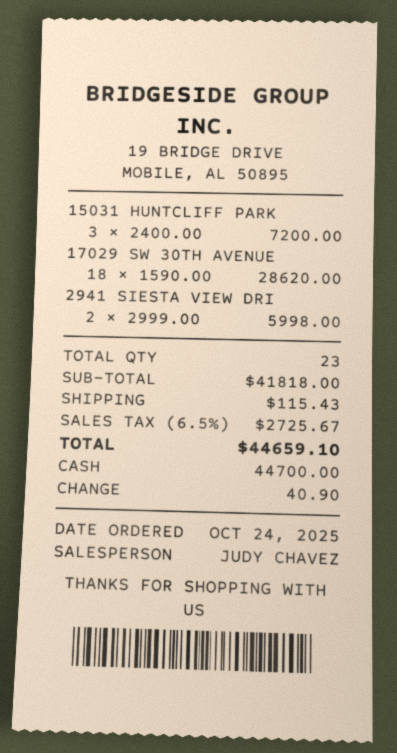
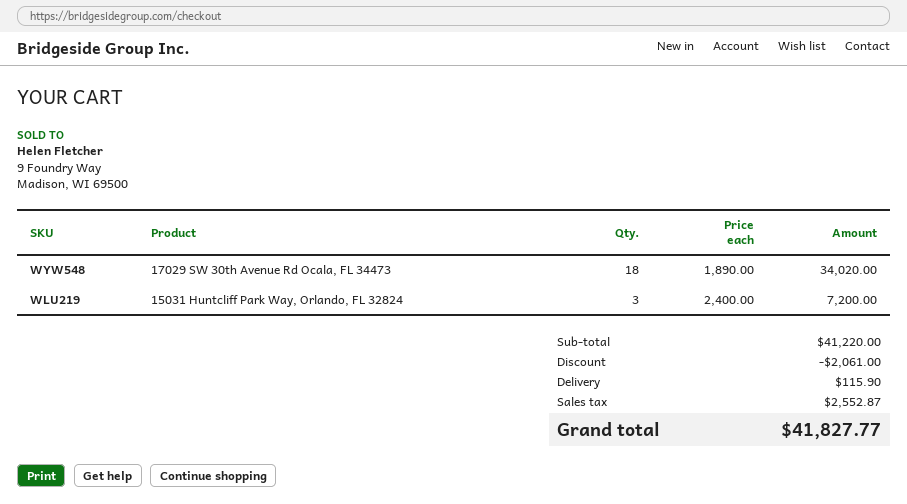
17029 SW 30TH AVENUE: 18 x 1590.00 = 28620.00 -> 18 x 1890.00 = 34020.00
2941 SIESTA VIEW DRI: 2 x 2999.00 = 5998.00 -> none
subtotal: 41818.00 -> 41220.00
discount: none -> 2061.00
shipping: 115.43 -> 115.90
tax: 2725.67 -> 2552.87
total: 44659.10 -> 41827.77

